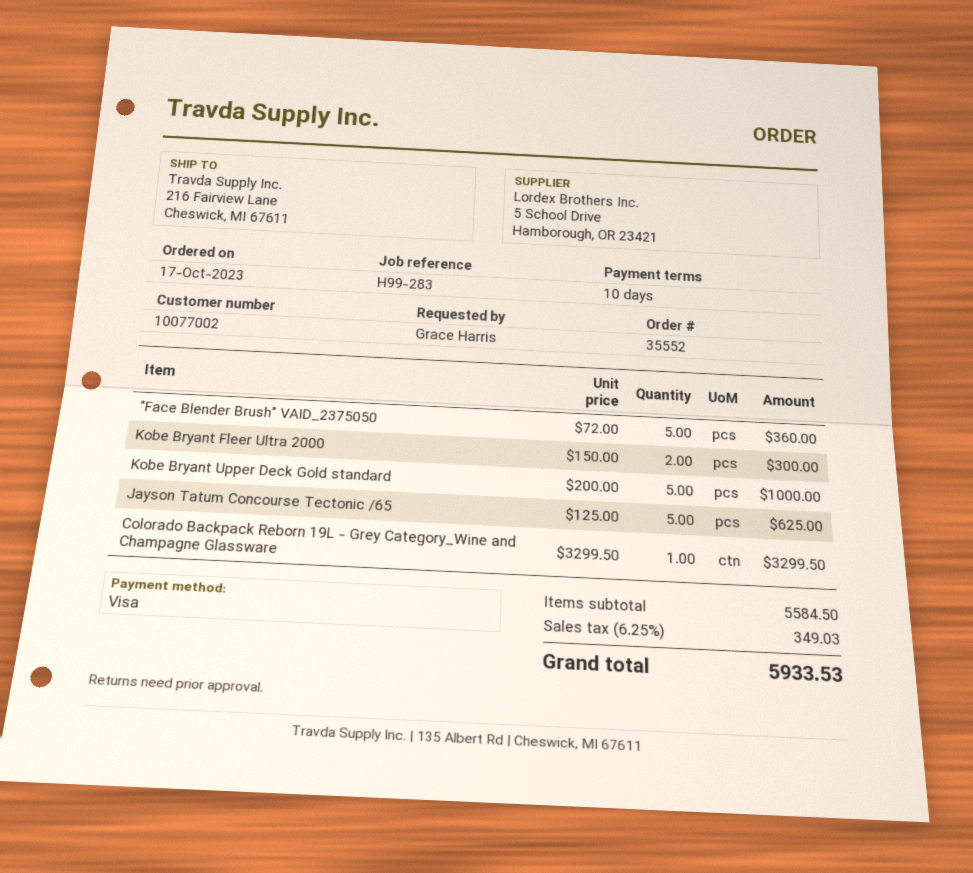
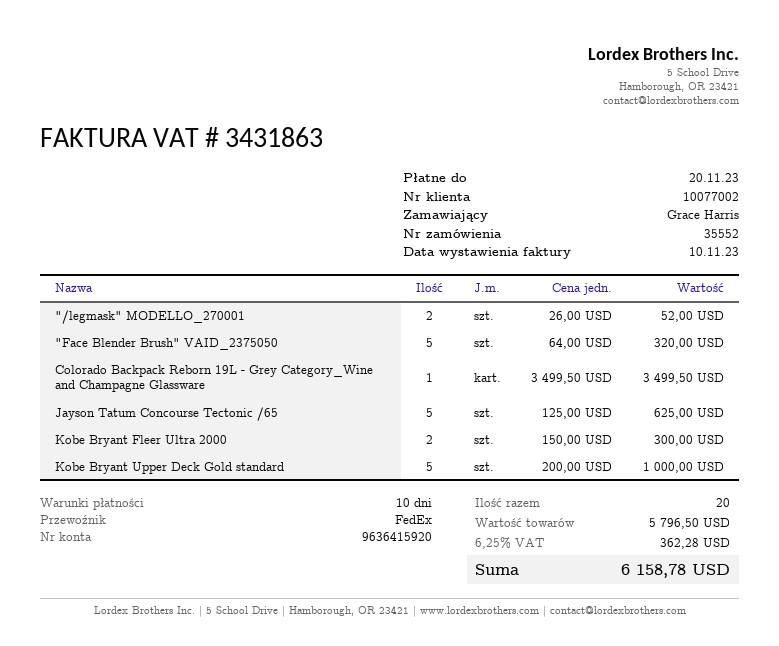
"Face Blender Brush" VAID_2375050: 5 x 72.00 = 360.00 -> 5 x 64.00 = 320.00
Colorado Backpack Reborn 19L - Grey Category_Wine and Champagne Glassware: 1 x 3299.50 = 3299.50 -> 1 x 3499.50 = 3499.50
"/legmask" MODELLO_270001: none -> 2 x 26.00 = 52.00
subtotal: 5584.50 -> 5796.50
tax: 6.25% = 349.03 -> 6.25% = 362.28
total: 5933.53 -> 6158.78

